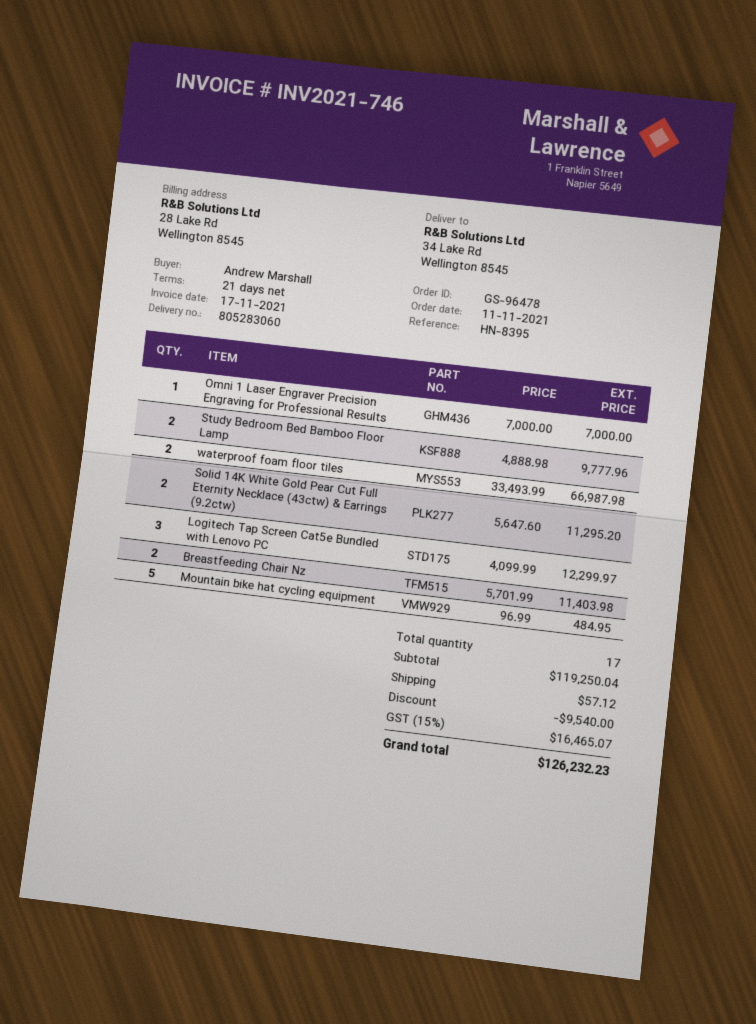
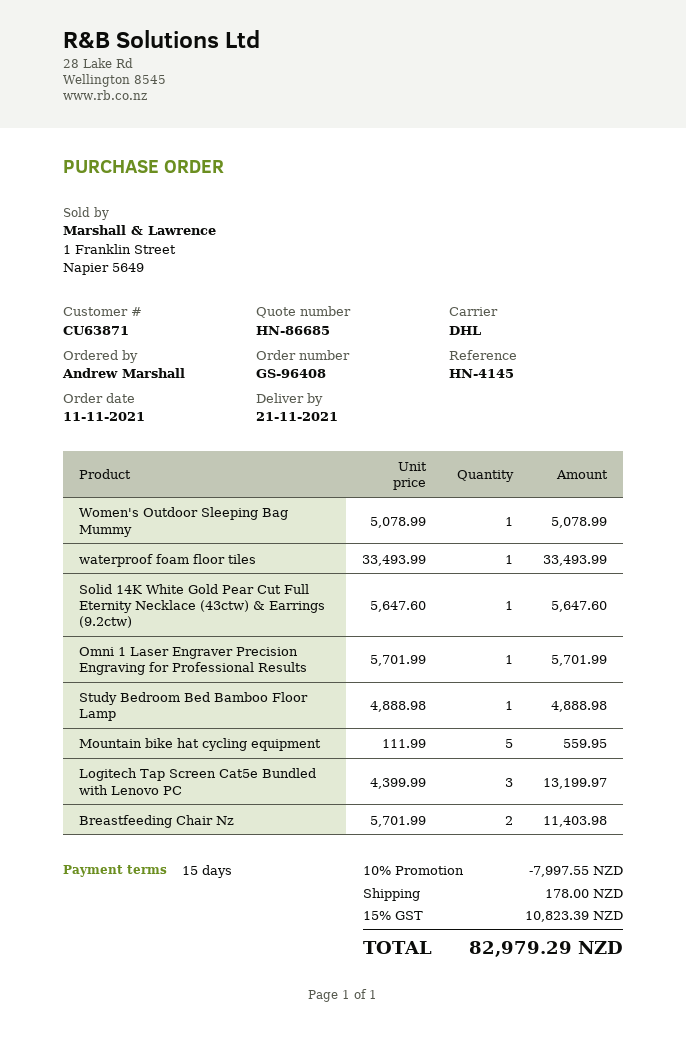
order number: GS-96478 -> GS-96408
payment terms: 21 days -> 15 days
reference: HN-8395 -> HN-4145
Omni 1 Laser Engraver Precision Engraving for Professional Results: 1 x 7000.00 = 7000.00 -> 1 x 5701.99 = 5701.99
Study Bedroom Bed Bamboo Floor Lamp: 2 x 4888.98 = 9777.96 -> 1 x 4888.98 = 4888.98
waterproof foam floor tiles: 2 x 33493.99 = 66987.98 -> 1 x 33493.99 = 33493.99
Solid 14K White Gold Pear Cut Full Eternity Necklace (43ctw) & Earrings (9.2ctw): 2 x 5647.60 = 11295.20 -> 1 x 5647.60 = 5647.60
Logitech Tap Screen Cat5e Bundled with Lenovo PC: 3 x 4099.99 = 12299.97 -> 3 x 4399.99 = 13199.97
Mountain bike hat cycling equipment: 5 x 96.99 = 484.95 -> 5 x 111.99 = 559.95
Women's Outdoor Sleeping Bag Mummy: none -> 1 x 5078.99 = 5078.99
discount: 9540.00 -> 7997.55
shipping: 57.12 -> 178.00
tax: 15% = 16465.07 -> 15% = 10823.39
total: 126232.23 -> 82979.29

